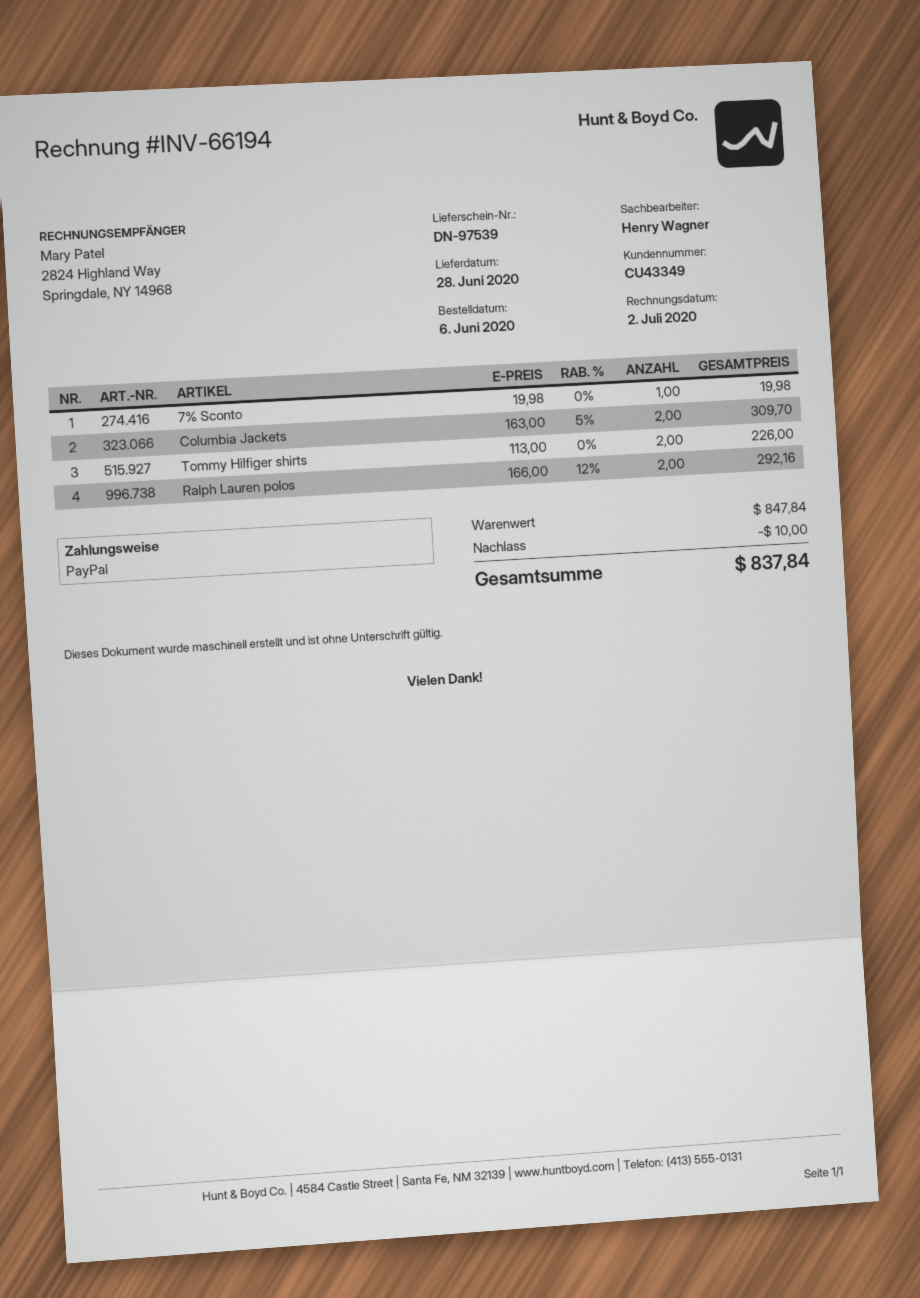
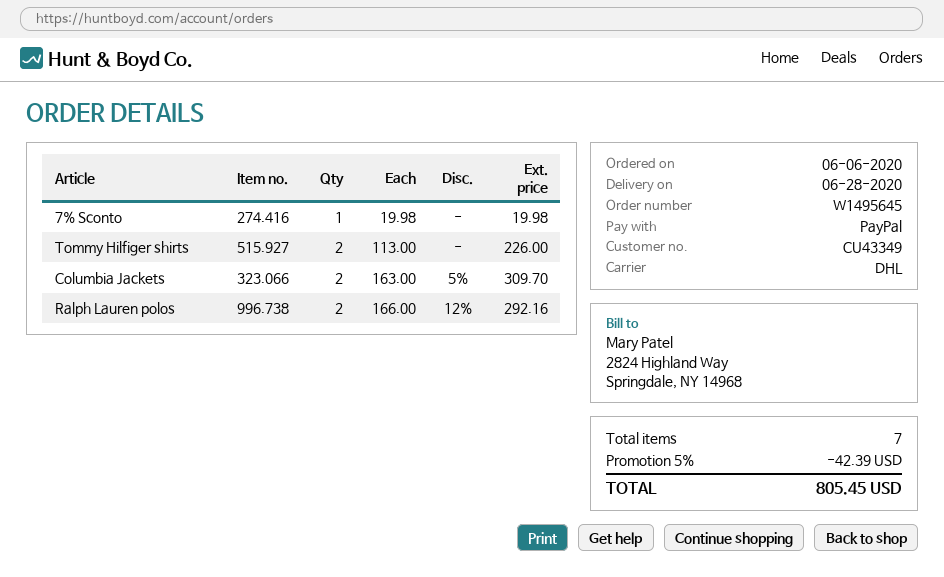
discount: 10.00 -> 42.39
total: 837.84 -> 805.45

